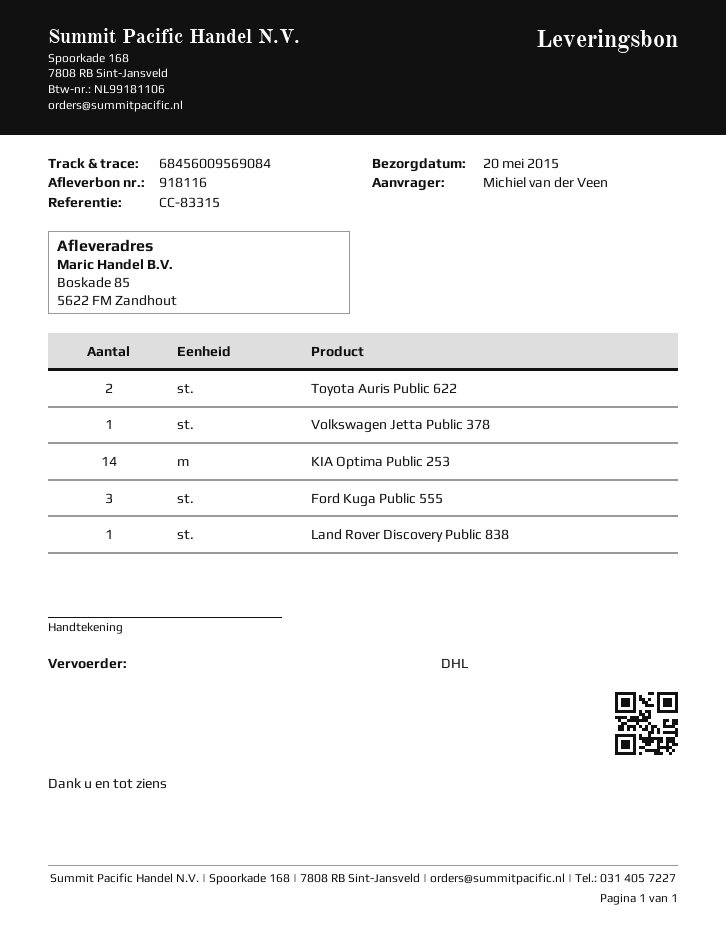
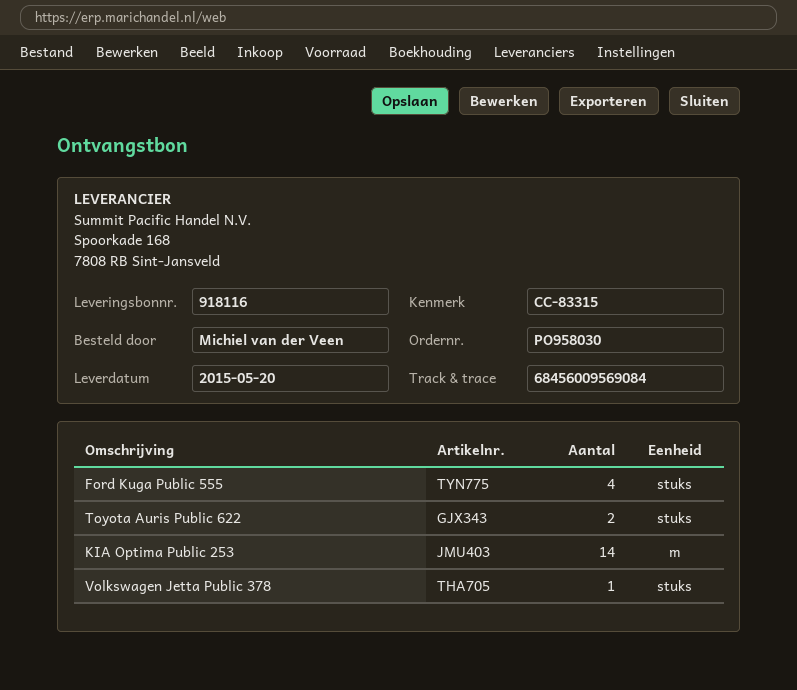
Ford Kuga Public 555: 3 -> 4
Land Rover Discovery Public 838: 1 -> none

